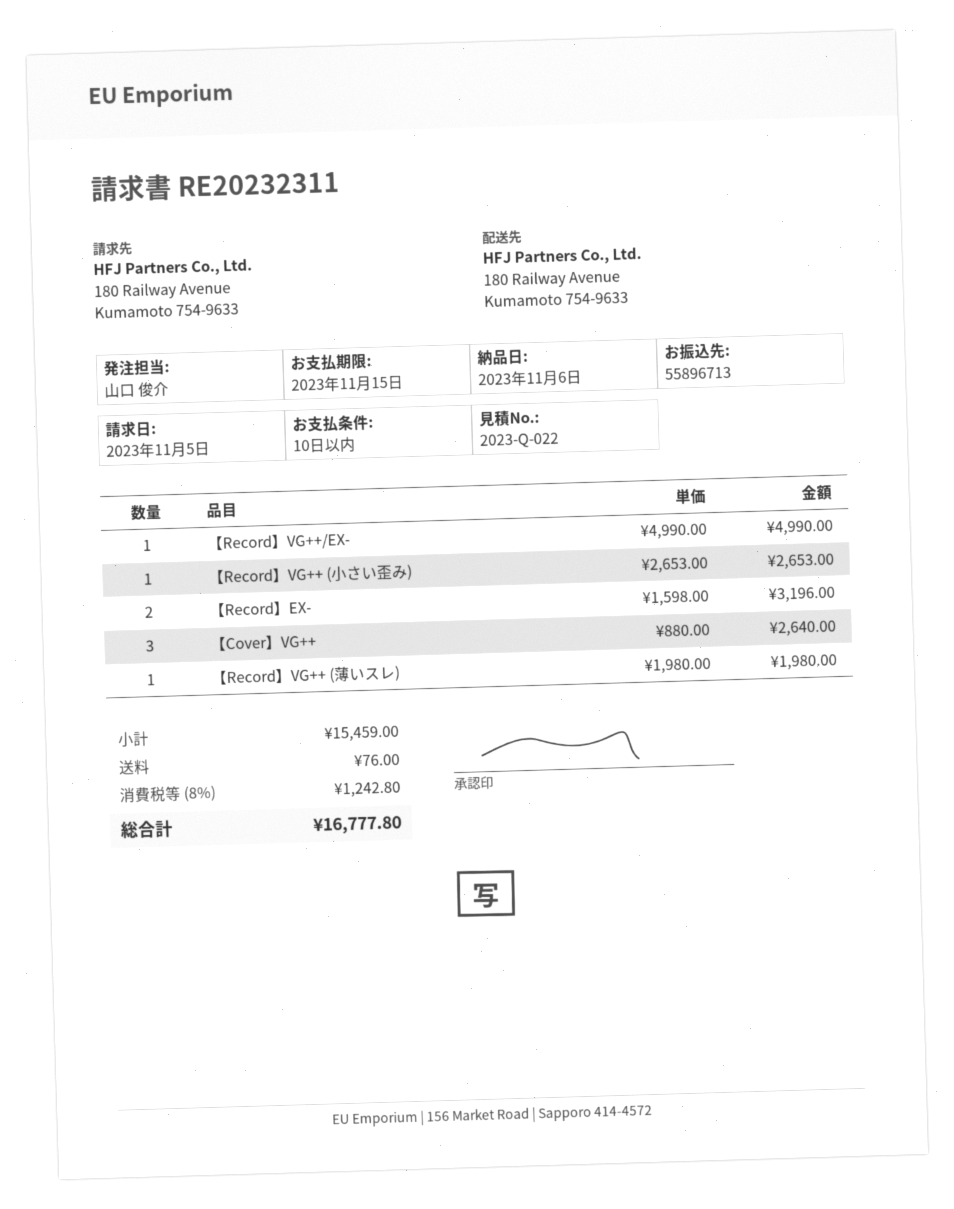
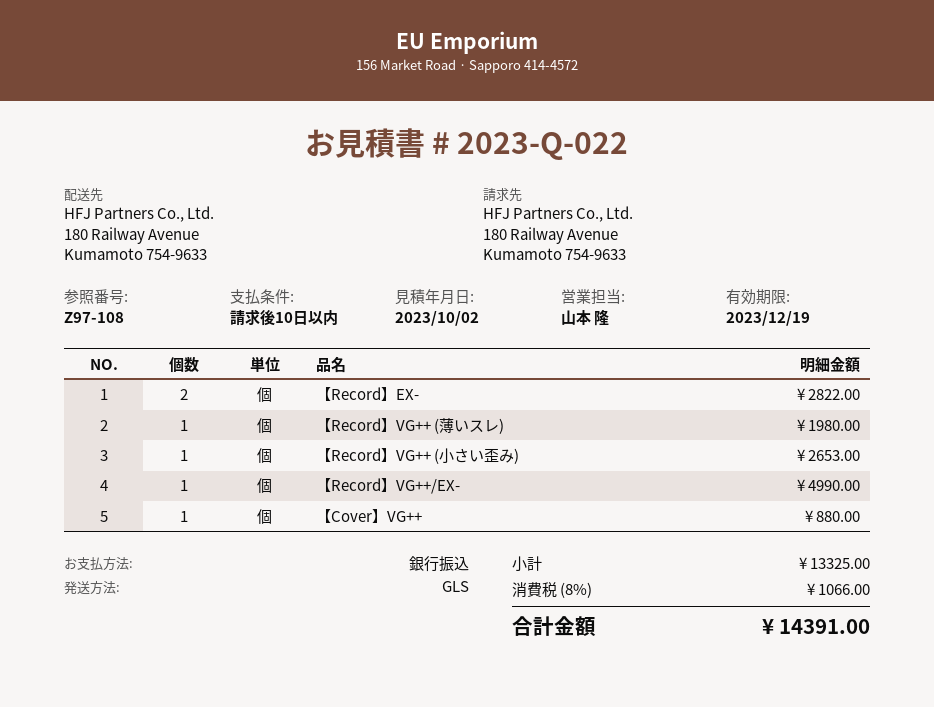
【Record】EX-: 2 for 3196.00 -> 2 for 2822.00
【Cover】VG++: 3 for 2640.00 -> 1 for 880.00
subtotal: 15459.00 -> 13325.00
shipping: 76.00 -> none
tax: 8% = 1242.80 -> 8% = 1066.00
total: 16777.80 -> 14391.00

